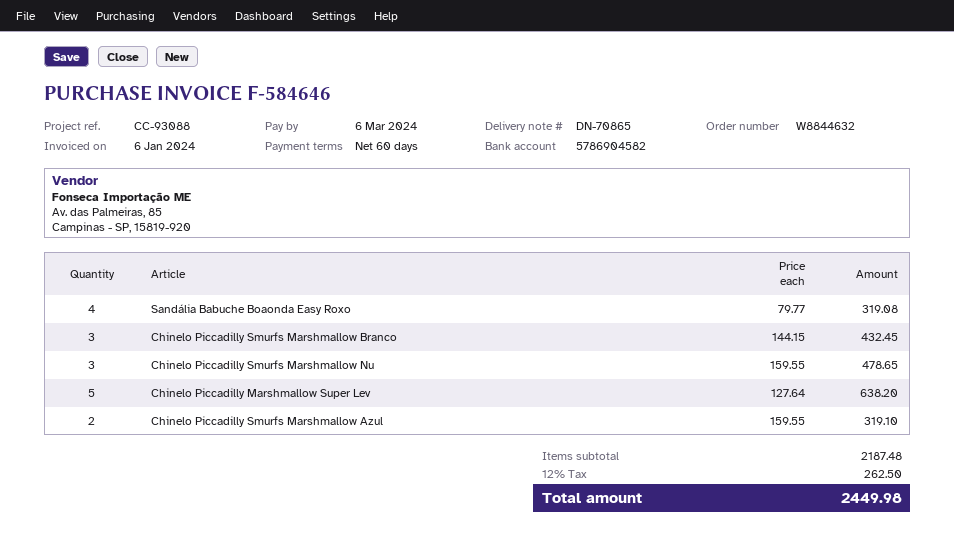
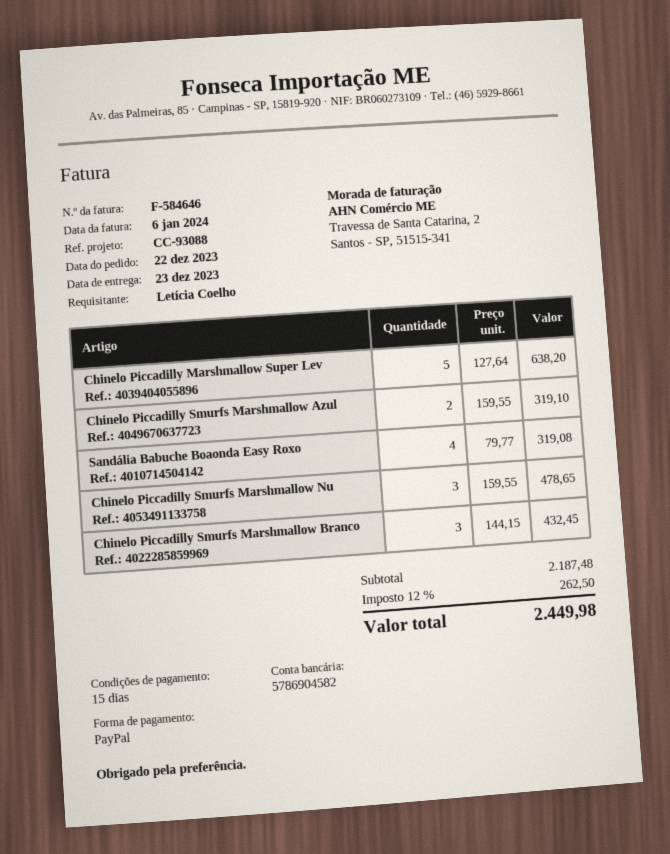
payment terms: 60 days -> 15 days

